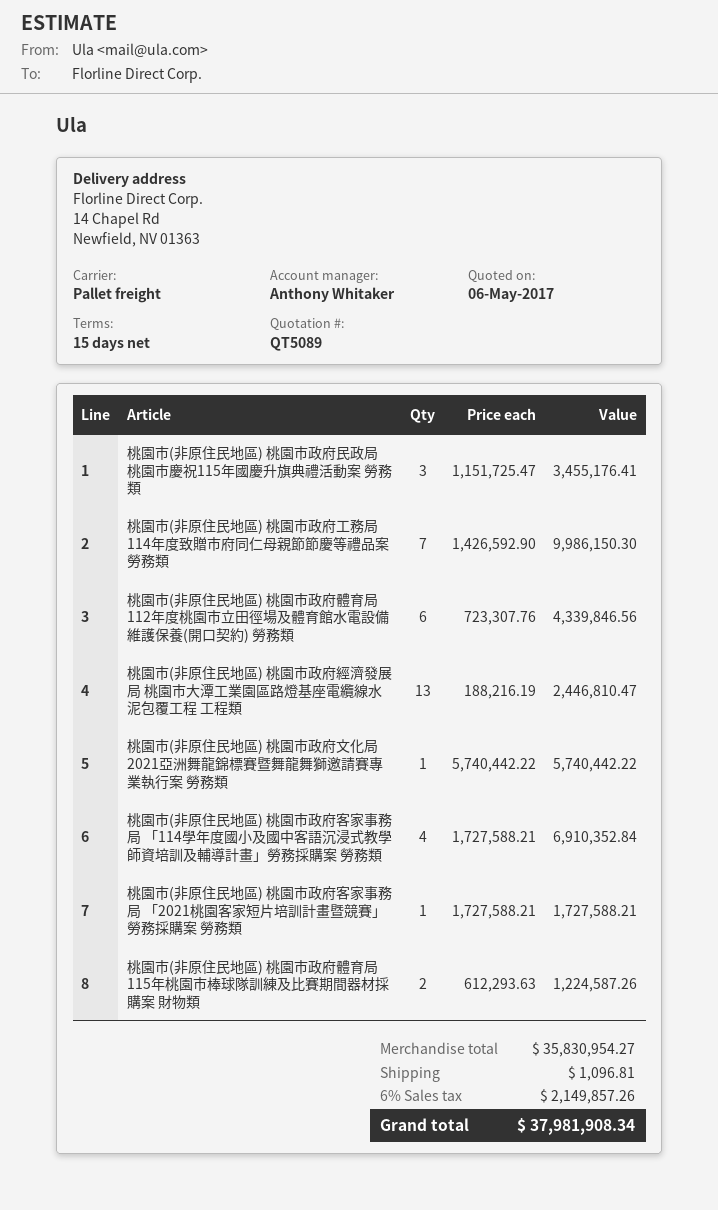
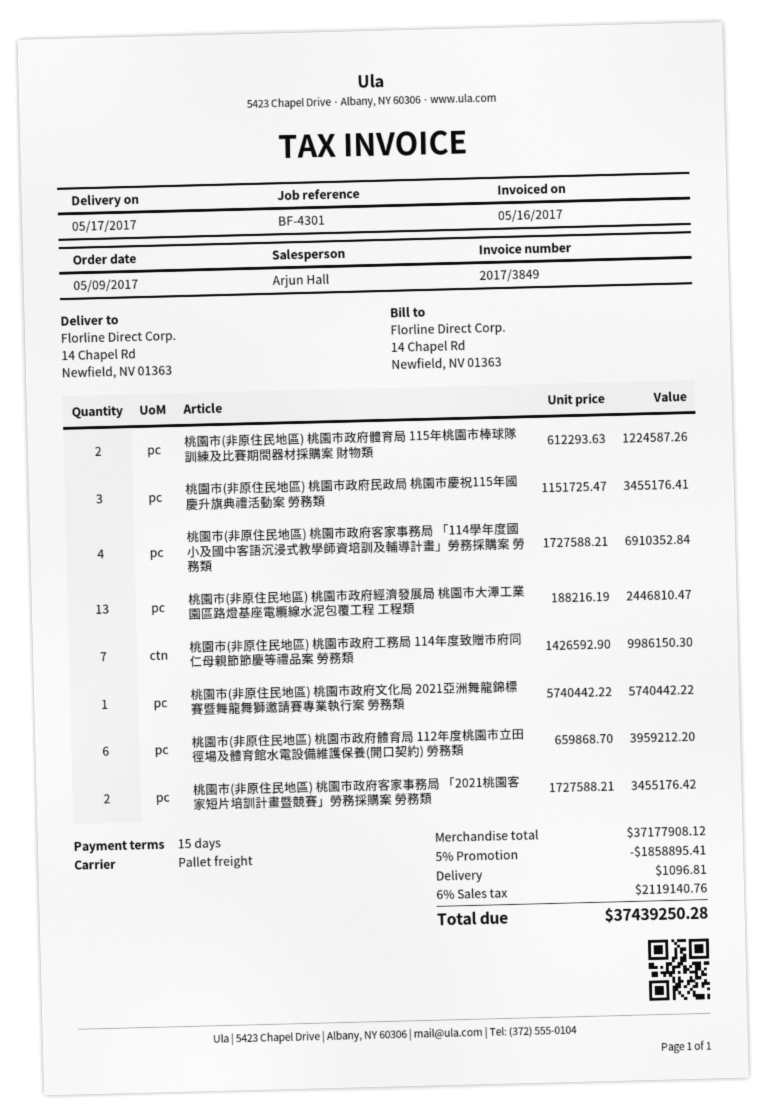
sales rep: Anthony Whitaker -> Arjun Hall
桃園市(非原住民地區) 桃園市政府體育局 112年度桃園市立田徑場及體育館水電設備維護保養(開口契約) 勞務類: 6 x 723307.76 = 4339846.56 -> 6 x 659868.70 = 3959212.20
桃園市(非原住民地區) 桃園市政府客家事務局 「2021桃園客家短片培訓計畫暨競賽」勞務採購案 勞務類: 1 x 1727588.21 = 1727588.21 -> 2 x 1727588.21 = 3455176.42
subtotal: 35830954.27 -> 37177908.12
discount: none -> 5% = 1858895.41
tax: 6% = 2149857.26 -> 6% = 2119140.76
total: 37981908.34 -> 37439250.28

